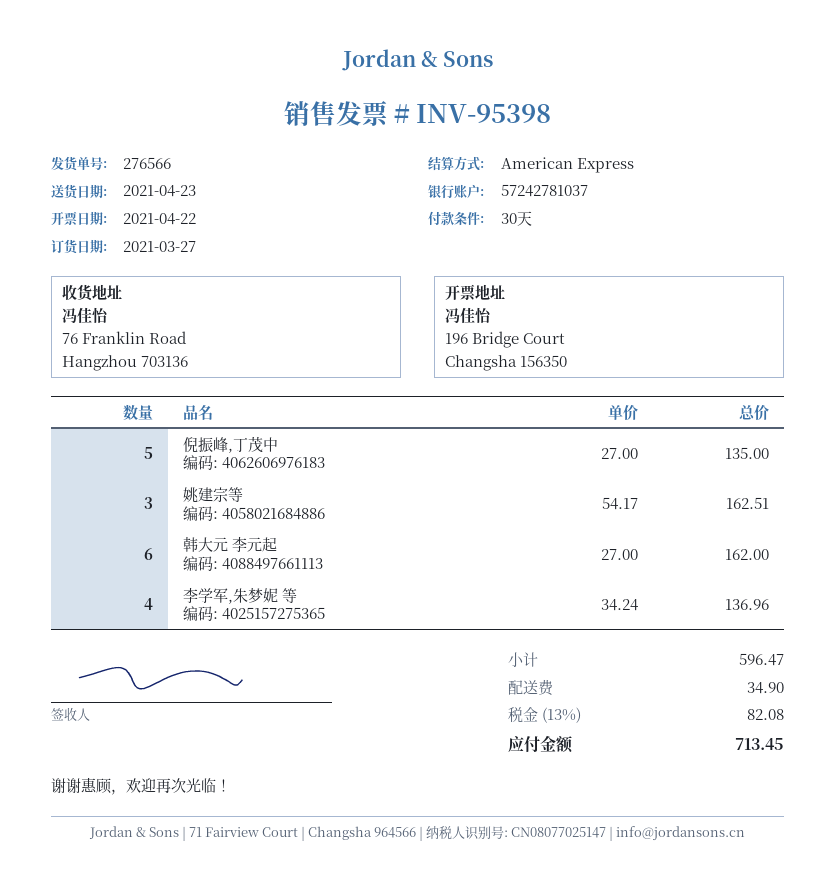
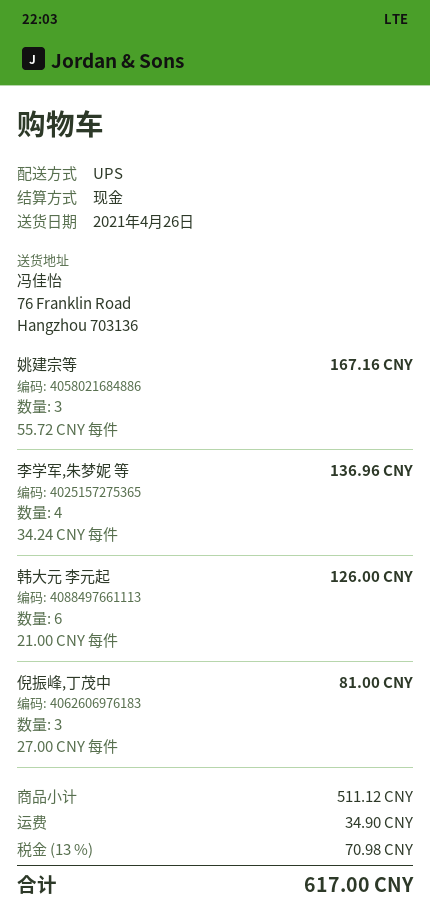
delivery date: 2021-04-23 -> 2021-04-26
payment method: American Express -> cash
倪振峰,丁茂中: 5 x 27.00 = 135.00 -> 3 x 27.00 = 81.00
姚建宗等: 3 x 54.17 = 162.51 -> 3 x 55.72 = 167.16
韩大元 李元起: 6 x 27.00 = 162.00 -> 6 x 21.00 = 126.00
subtotal: 596.47 -> 511.12
tax: 13% = 82.08 -> 13% = 70.98
total: 713.45 -> 617.00

